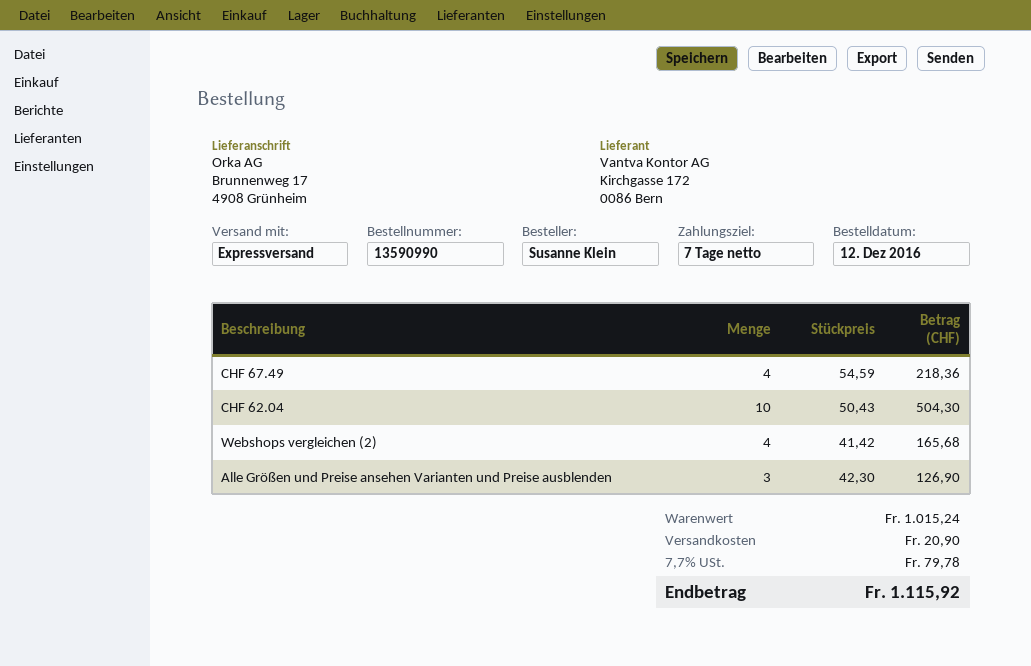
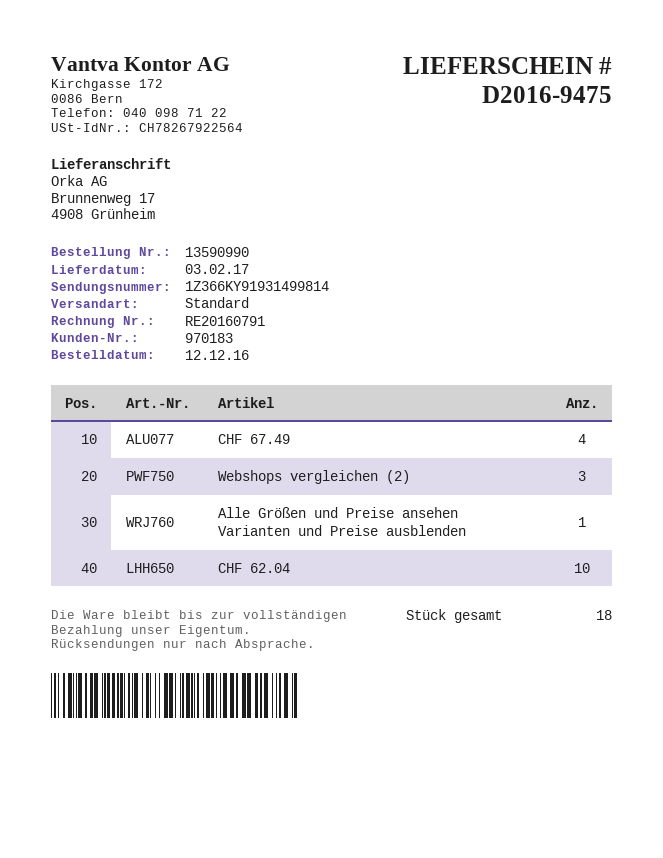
shipping method: express -> standard
Webshops vergleichen (2): 4 -> 3
Alle Größen und Preise ansehen Varianten und Preise ausblenden: 3 -> 1

